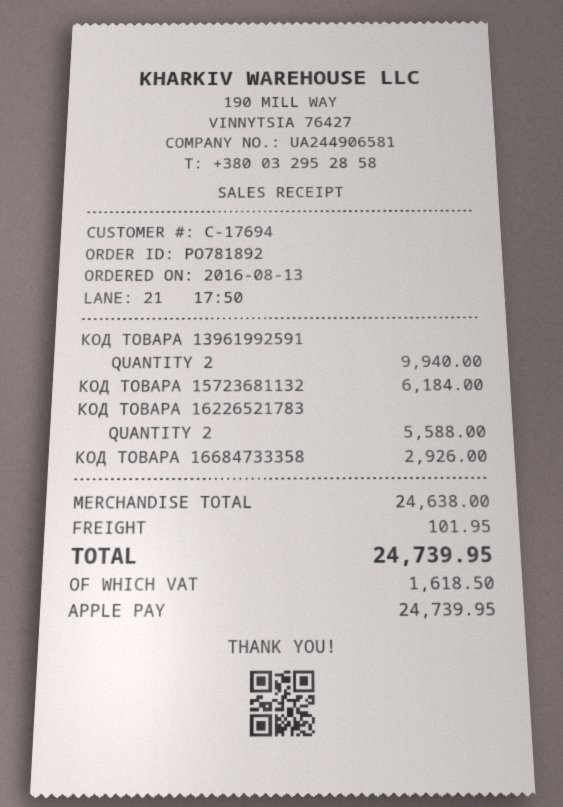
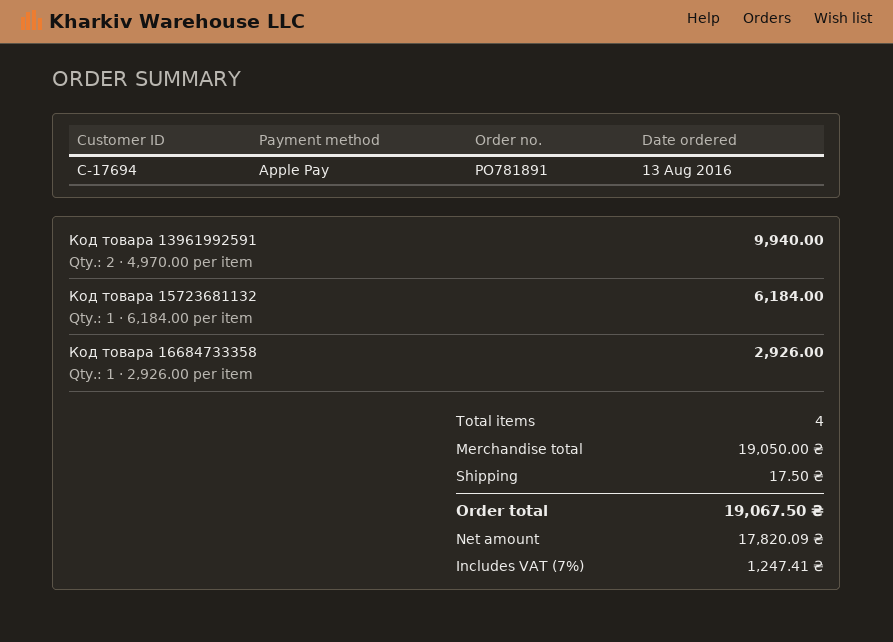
order number: PO781892 -> PO781891
КОД ТОВАРА 16226521783: 2 for 5588.00 -> none
subtotal: 24638.00 -> 19050.00
shipping: 101.95 -> 17.50
tax: 1618.50 -> 1247.41
total: 24739.95 -> 19067.50

